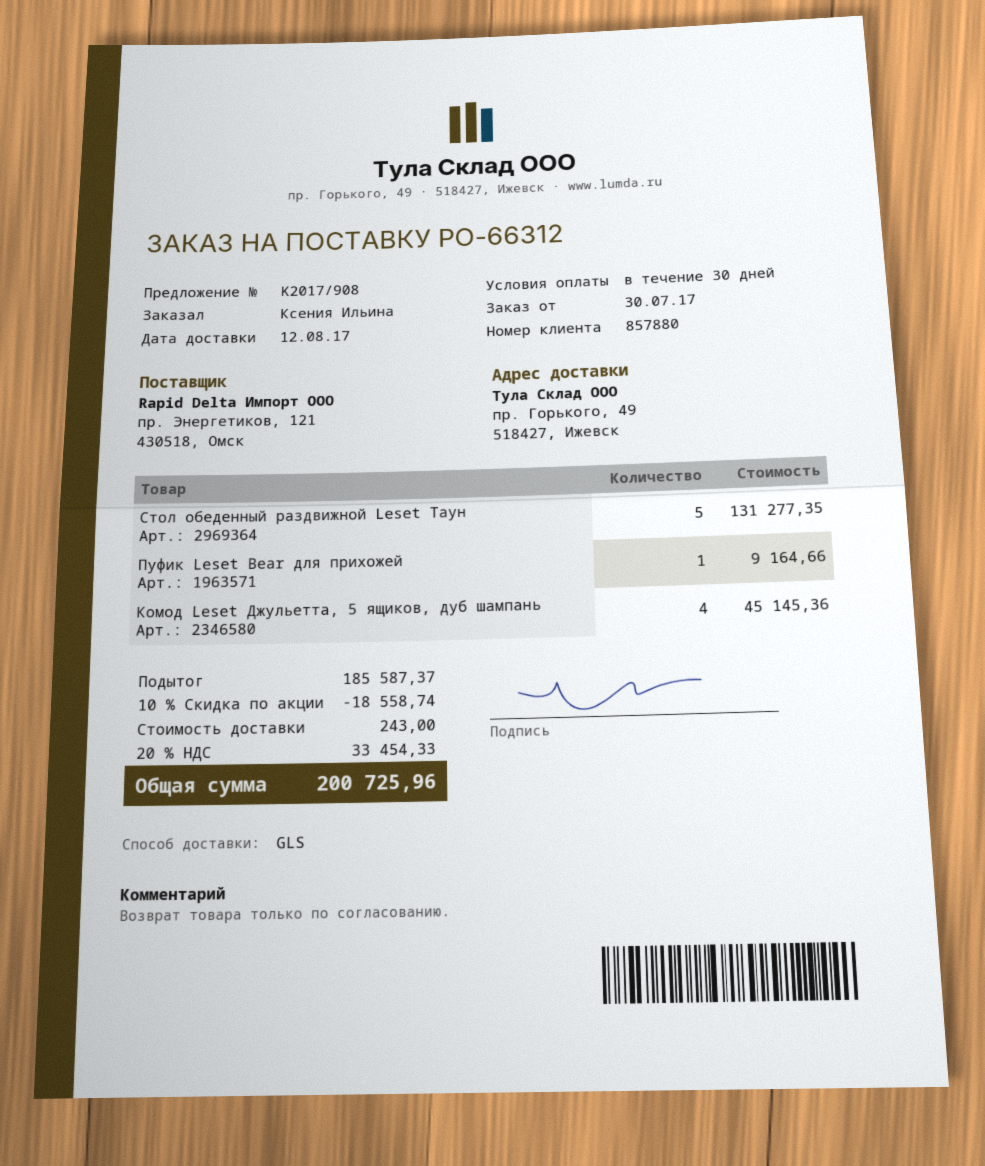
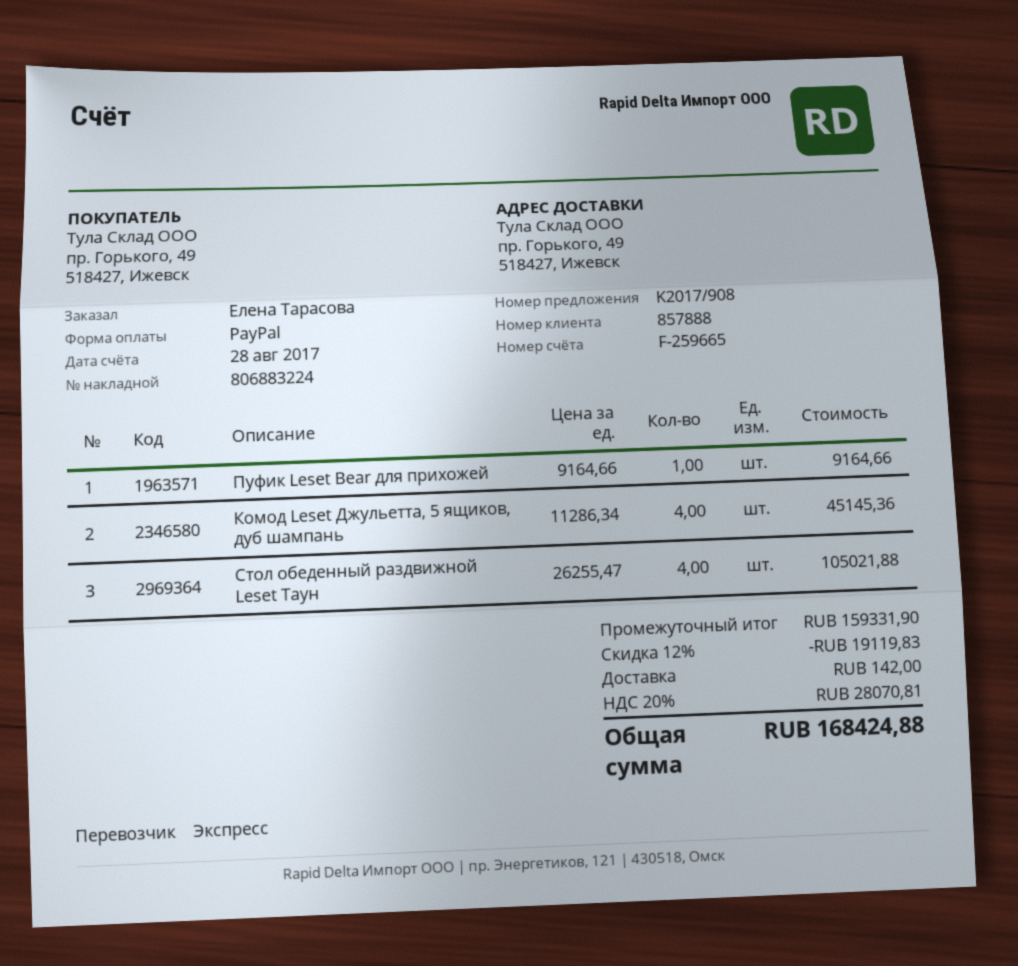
customer number: 857880 -> 857888
ordered by: Ксения Ильина -> Елена Тарасова
shipping method: GLS -> express
Стол обеденный раздвижной Leset Таун: 5 for 131277.35 -> 4 for 105021.88
subtotal: 185587.37 -> 159331.90
discount: 10% = 18558.74 -> 12% = 19119.83
shipping: 243.00 -> 142.00
tax: 20% = 33454.33 -> 20% = 28070.81
total: 200725.96 -> 168424.88

